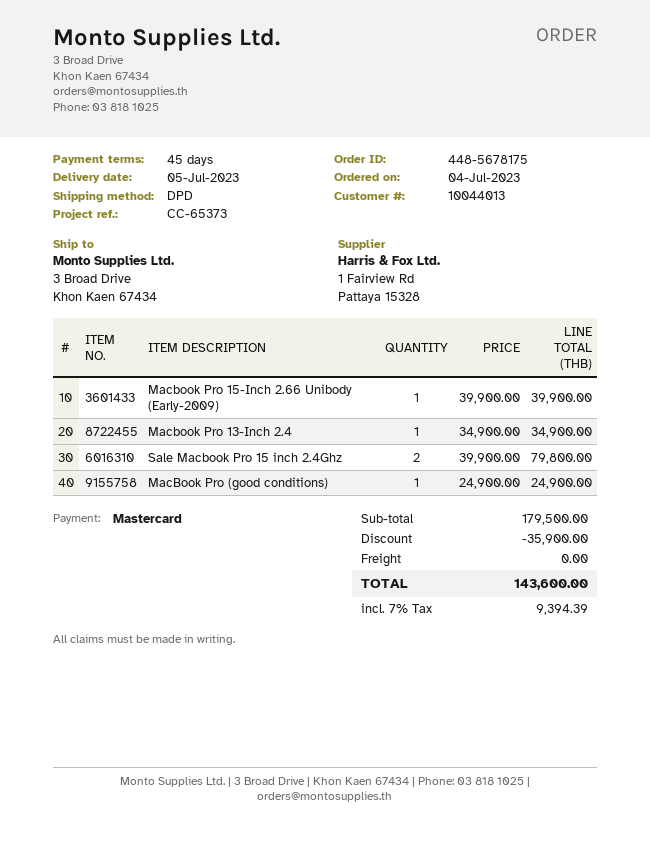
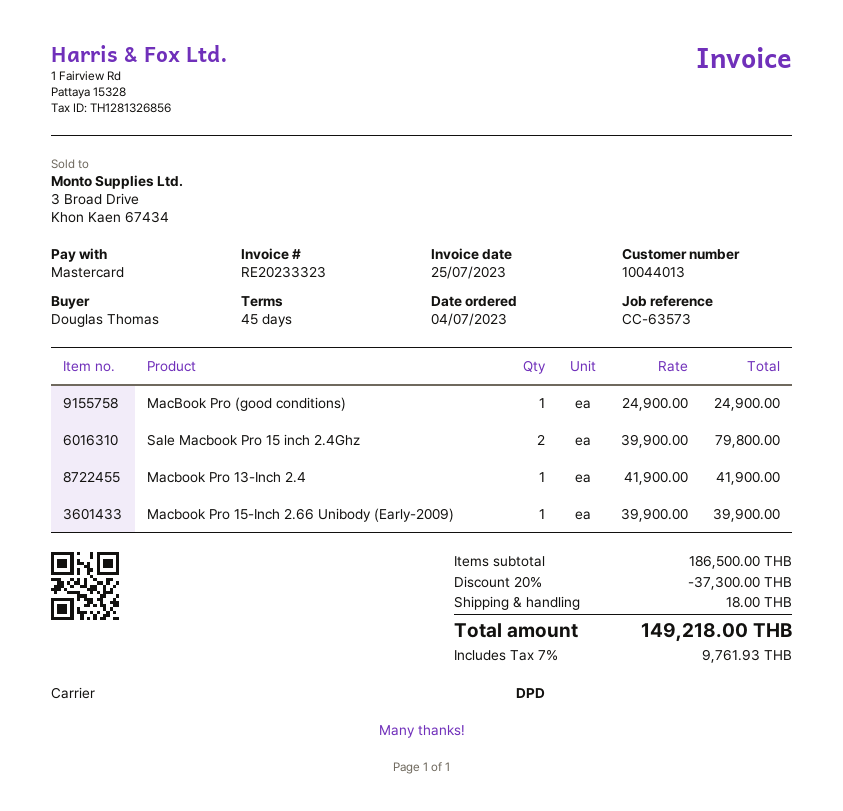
reference: CC-65373 -> CC-63573
Macbook Pro 13-Inch 2.4: 1 x 34900.00 = 34900.00 -> 1 x 41900.00 = 41900.00
subtotal: 179500.00 -> 186500.00
discount: 35900.00 -> 37300.00
shipping: 0.00 -> 18.00
tax: 7% = 9394.39 -> 7% = 9761.93
total: 143600.00 -> 149218.00

